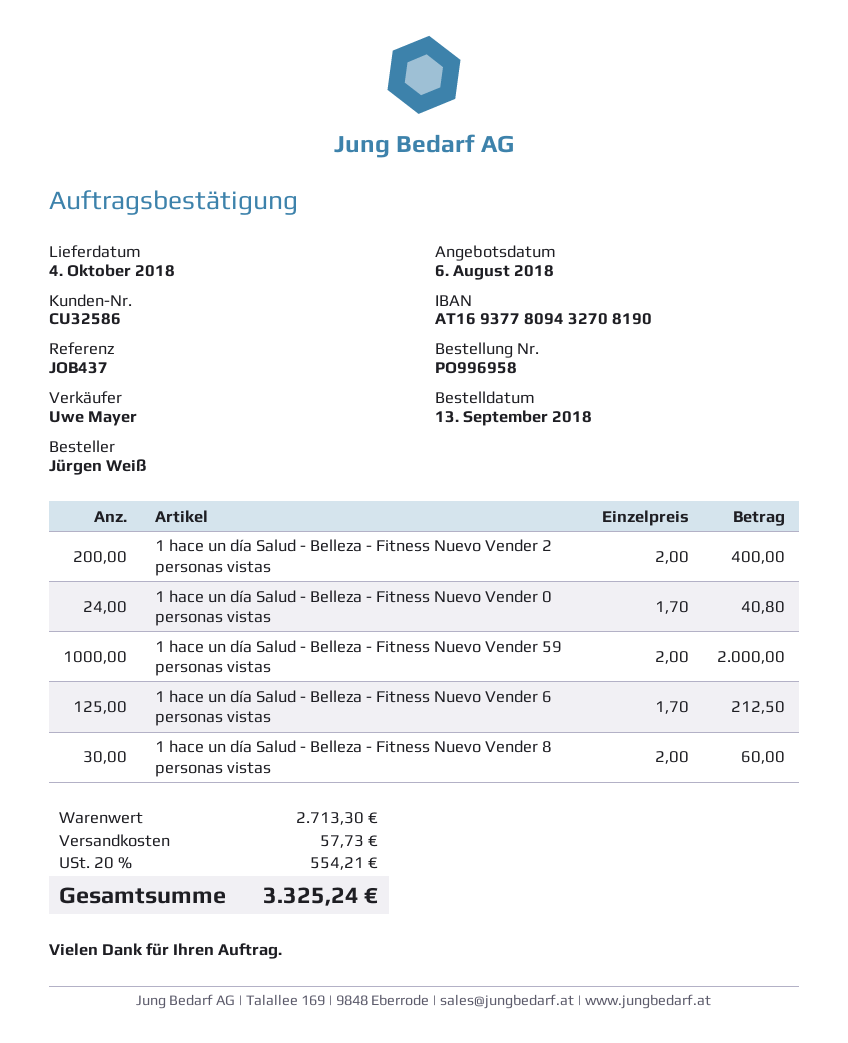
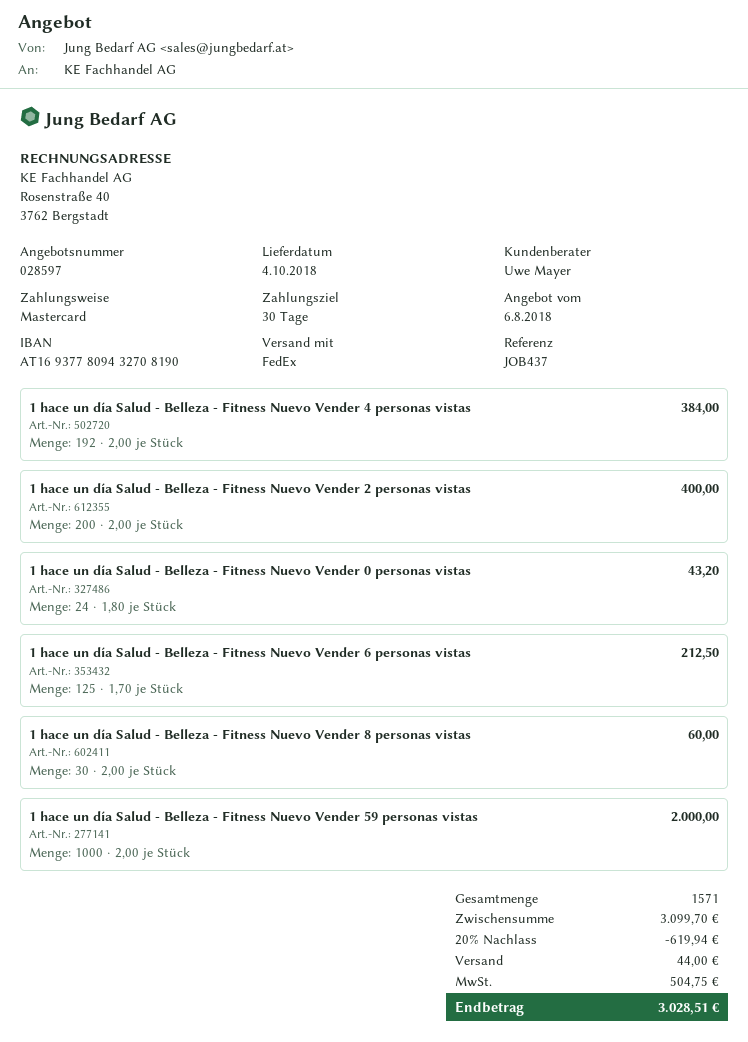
1 hace un día Salud - Belleza - Fitness Nuevo Vender 0 personas vistas: 24 x 1.70 = 40.80 -> 24 x 1.80 = 43.20
1 hace un día Salud - Belleza - Fitness Nuevo Vender 4 personas vistas: none -> 192 x 2.00 = 384.00
subtotal: 2713.30 -> 3099.70
discount: none -> 20% = 619.94
shipping: 57.73 -> 44.00
tax: 554.21 -> 504.75
total: 3325.24 -> 3028.51

